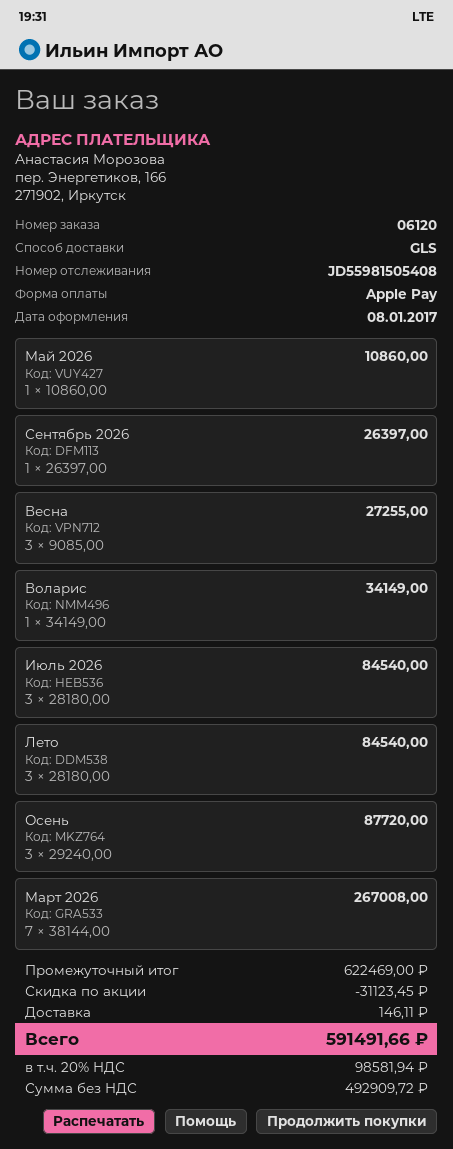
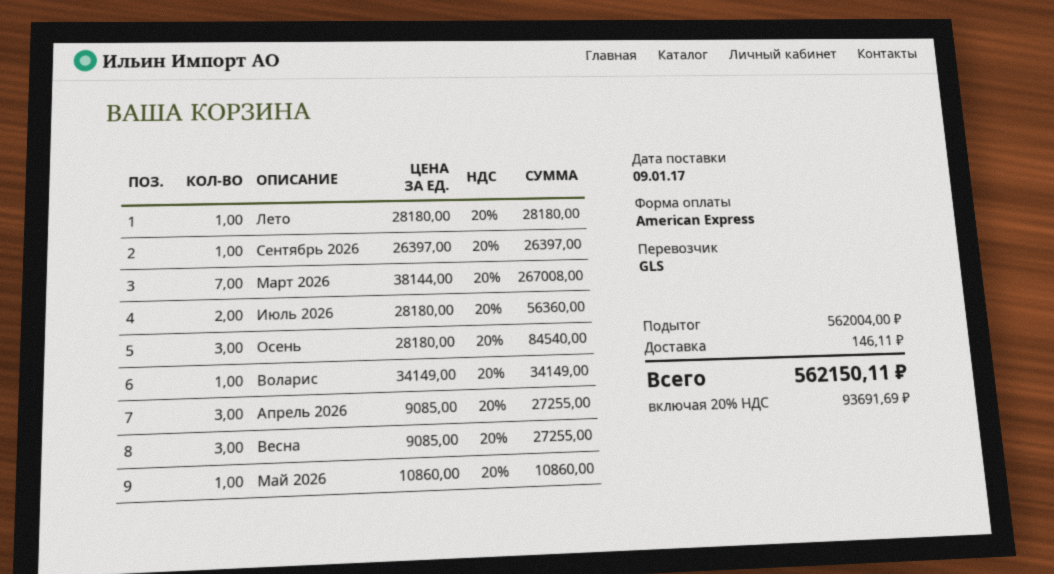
payment method: Apple Pay -> American Express
Июль 2026: 3 x 28180.00 = 84540.00 -> 2 x 28180.00 = 56360.00
Лето: 3 x 28180.00 = 84540.00 -> 1 x 28180.00 = 28180.00
Осень: 3 x 29240.00 = 87720.00 -> 3 x 28180.00 = 84540.00
Апрель 2026: none -> 3 x 9085.00 = 27255.00
subtotal: 622469.00 -> 562004.00
discount: 31123.45 -> none
tax: 20% = 98581.94 -> 20% = 93691.69
total: 591491.66 -> 562150.11

